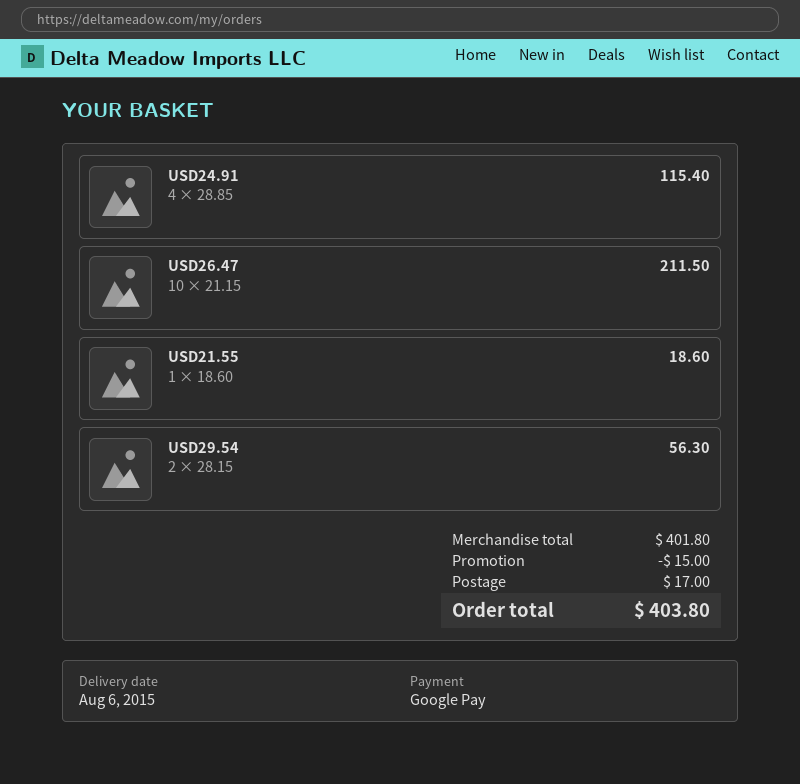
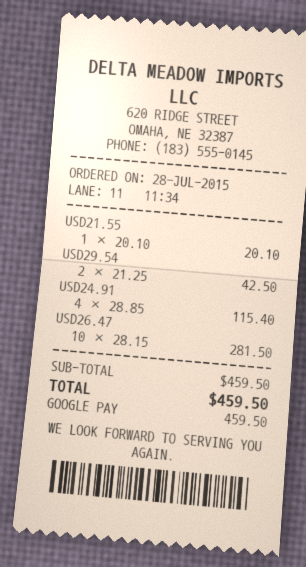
USD26.47: 10 x 21.15 = 211.50 -> 10 x 28.15 = 281.50
USD21.55: 1 x 18.60 = 18.60 -> 1 x 20.10 = 20.10
USD29.54: 2 x 28.15 = 56.30 -> 2 x 21.25 = 42.50
subtotal: 401.80 -> 459.50
discount: 15.00 -> none
shipping: 17.00 -> none
total: 403.80 -> 459.50

